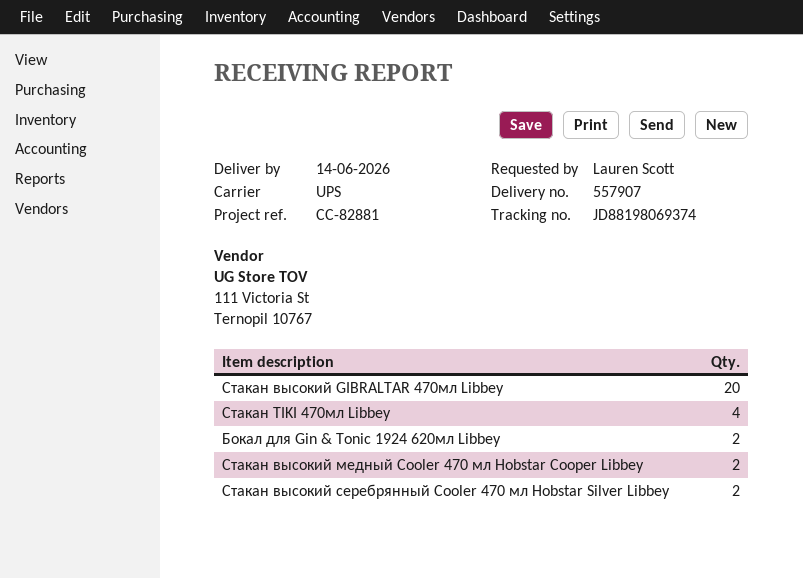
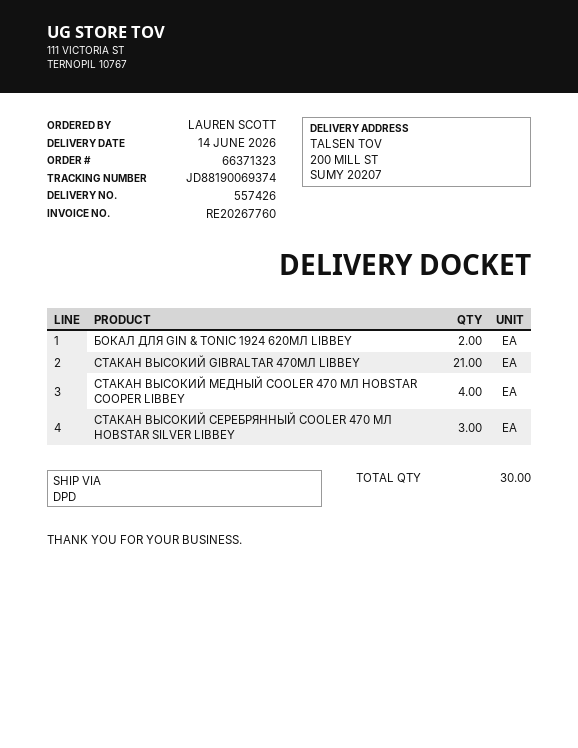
delivery note number: 557907 -> 557426
shipping method: UPS -> DPD
tracking number: JD88198069374 -> JD88190069374
Стакан высокий GIBRALTAR 470мл Libbey: 20 -> 21
Стакан TIKI 470мл Libbey: 4 -> none
Стакан высокий медный Cooler 470 мл Hobstar Cooper Libbey: 2 -> 4
Стакан высокий серебрянный Cooler 470 мл Hobstar Silver Libbey: 2 -> 3

